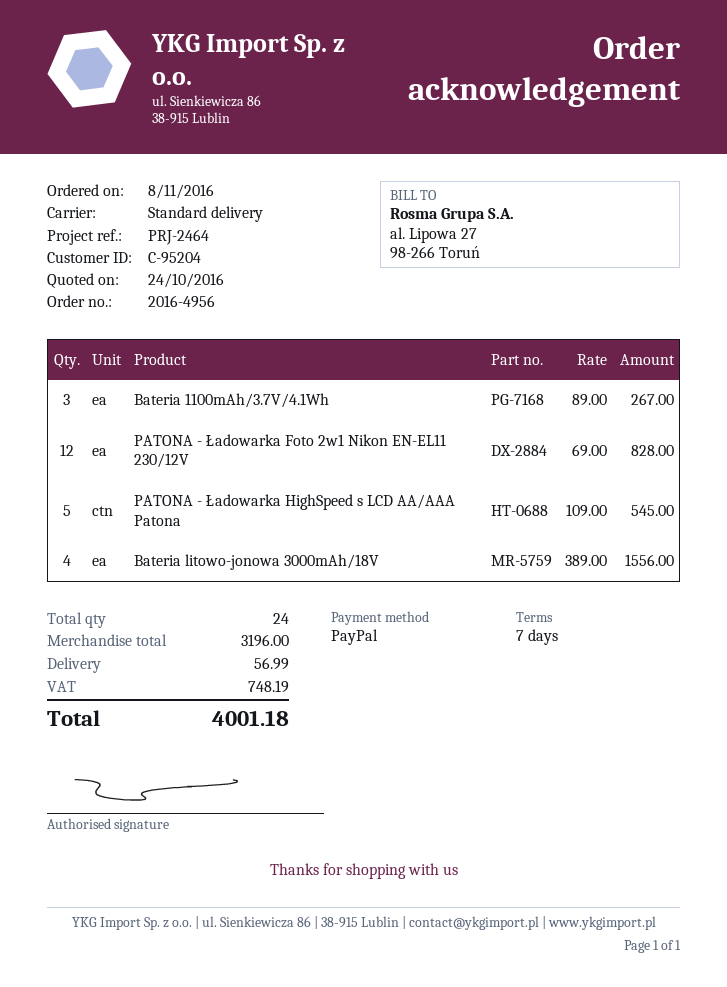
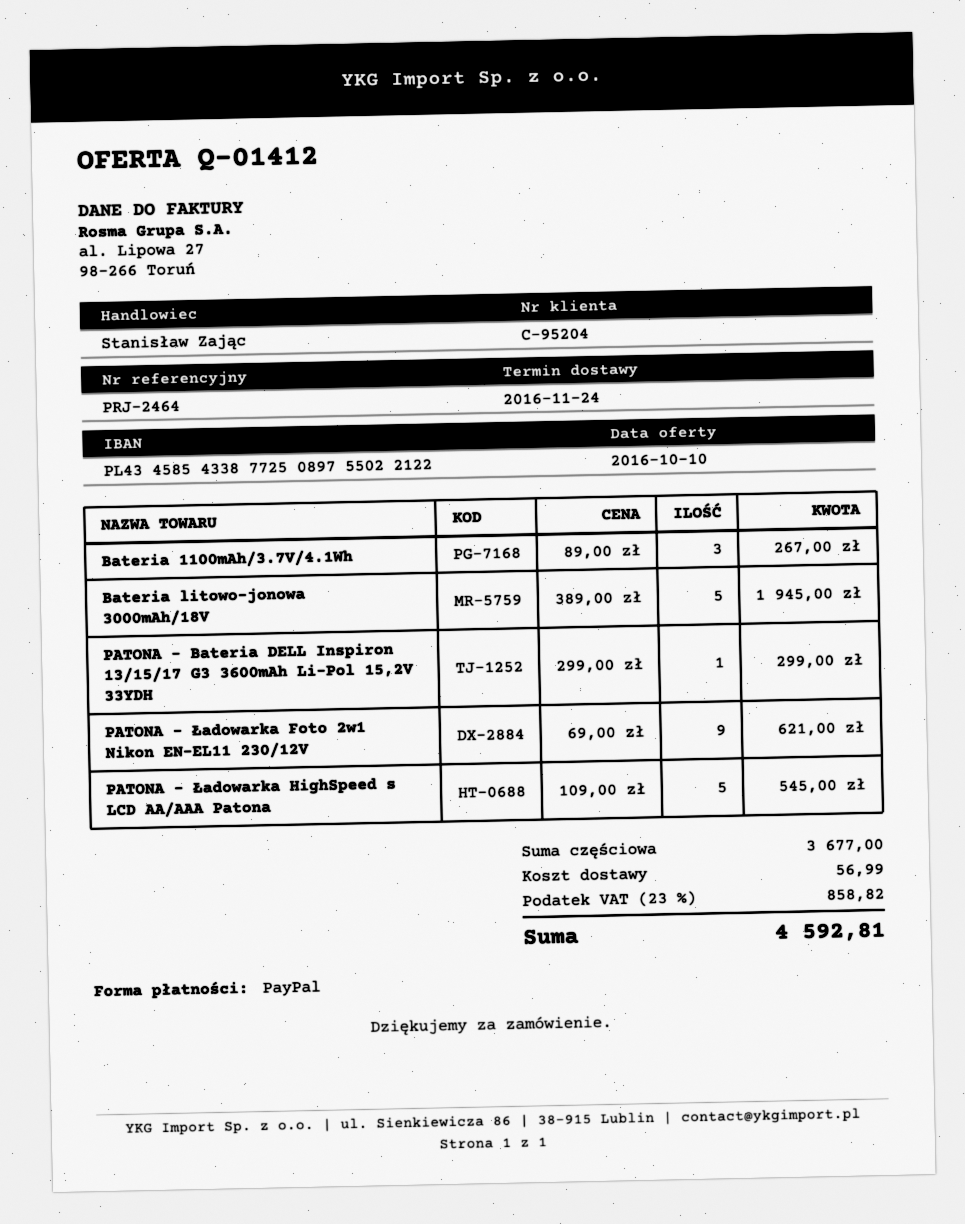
quote date: 2016-10-24 -> 2016-10-10
PATONA - Ładowarka Foto 2w1 Nikon EN-EL11 230/12V: 12 x 69.00 = 828.00 -> 9 x 69.00 = 621.00
Bateria litowo-jonowa 3000mAh/18V: 4 x 389.00 = 1556.00 -> 5 x 389.00 = 1945.00
PATONA - Bateria DELL Inspiron 13/15/17 G3 3600mAh Li-Pol 15,2V 33YDH: none -> 1 x 299.00 = 299.00
subtotal: 3196.00 -> 3677.00
tax: 748.19 -> 858.82
total: 4001.18 -> 4592.81

